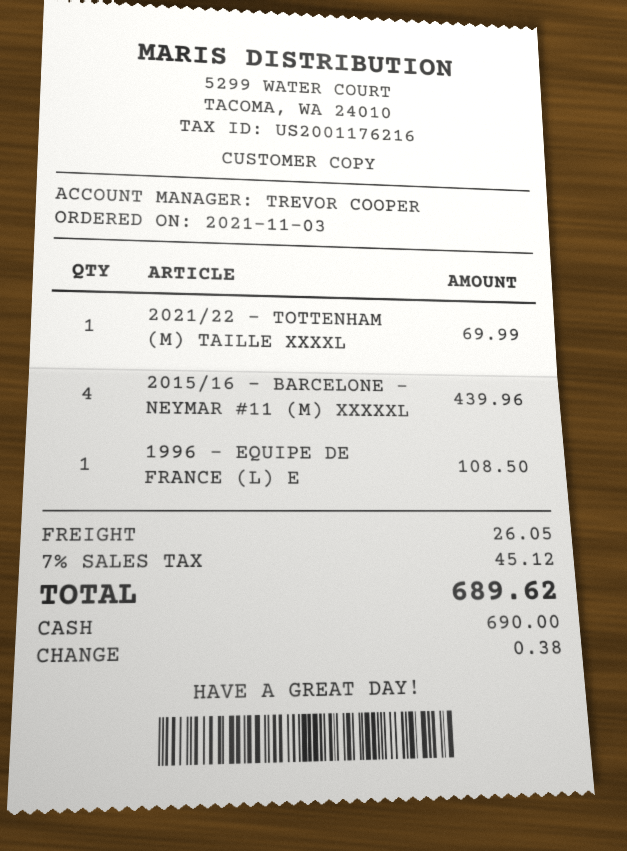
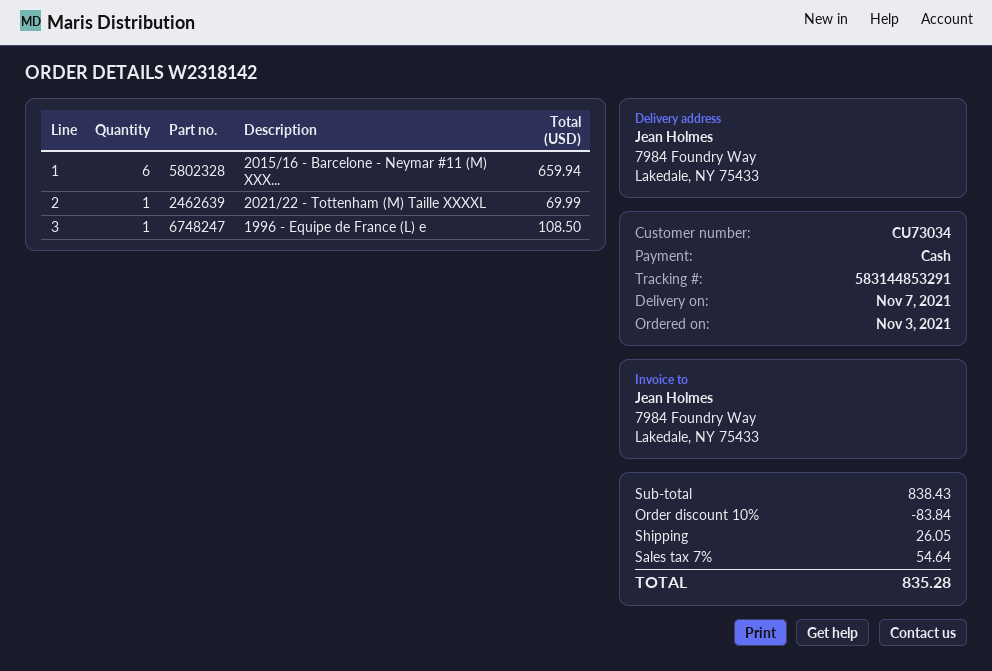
2015/16 - BARCELONE - NEYMAR #11 (M) XXXXXL: 4 for 439.96 -> 6 for 659.94
discount: none -> 10% = 83.84
tax: 7% = 45.12 -> 7% = 54.64
total: 689.62 -> 835.28

